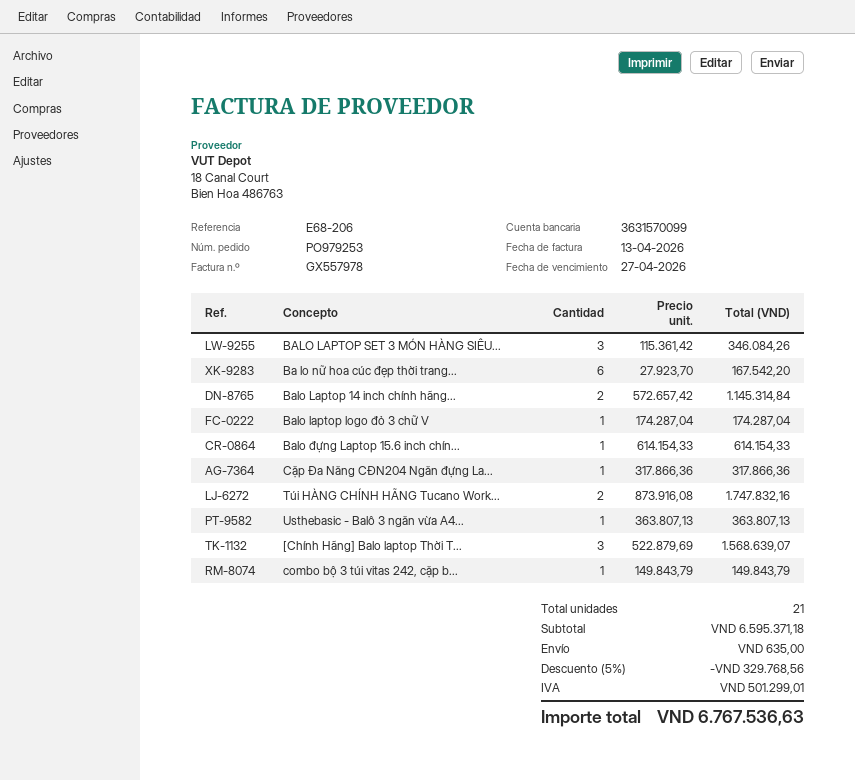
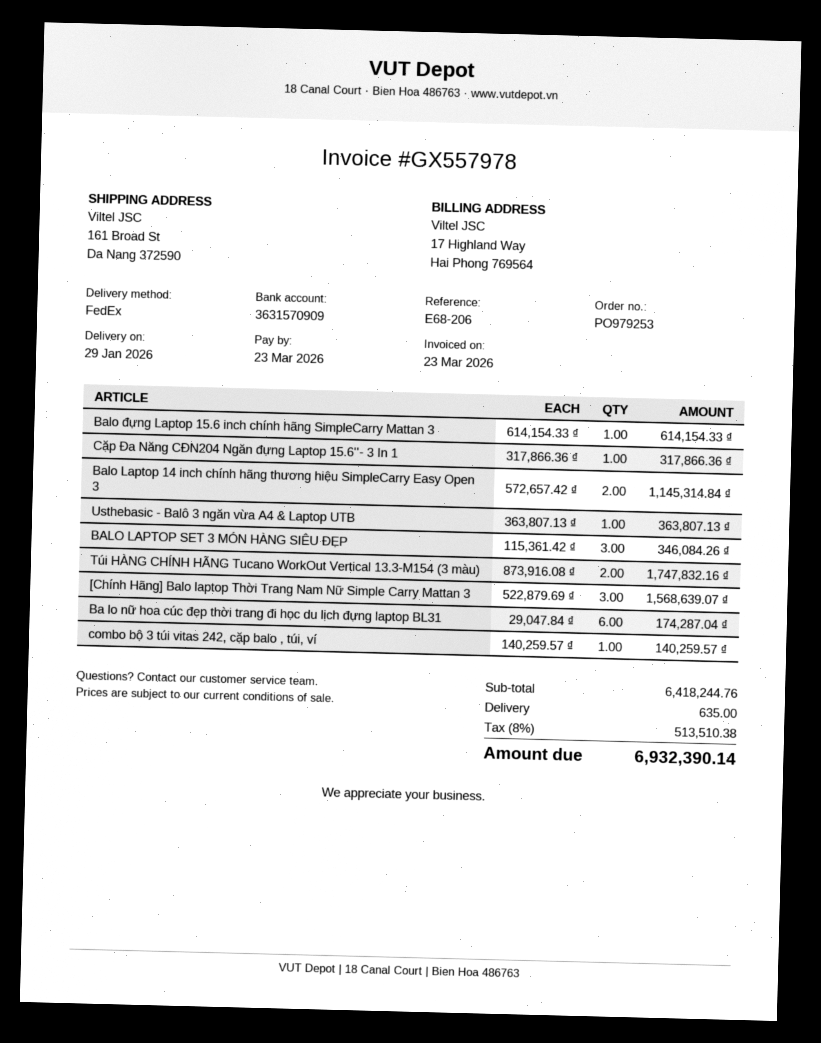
invoice date: 2026-04-13 -> 2026-03-23
due date: 2026-04-27 -> 2026-03-23
bank account: 3631570099 -> 3631570909
Ba lo nữ hoa cúc đẹp thời trang...: 6 x 27923.70 = 167542.20 -> 6 x 29047.84 = 174287.04
Balo laptop logo đỏ 3 chữ V: 1 x 174287.04 = 174287.04 -> none
combo bộ 3 túi vitas 242, cặp b...: 1 x 149843.79 = 149843.79 -> 1 x 140259.57 = 140259.57
subtotal: 6595371.18 -> 6418244.76
discount: 5% = 329768.56 -> none
tax: 501299.01 -> 513510.38
total: 6767536.63 -> 6932390.14

